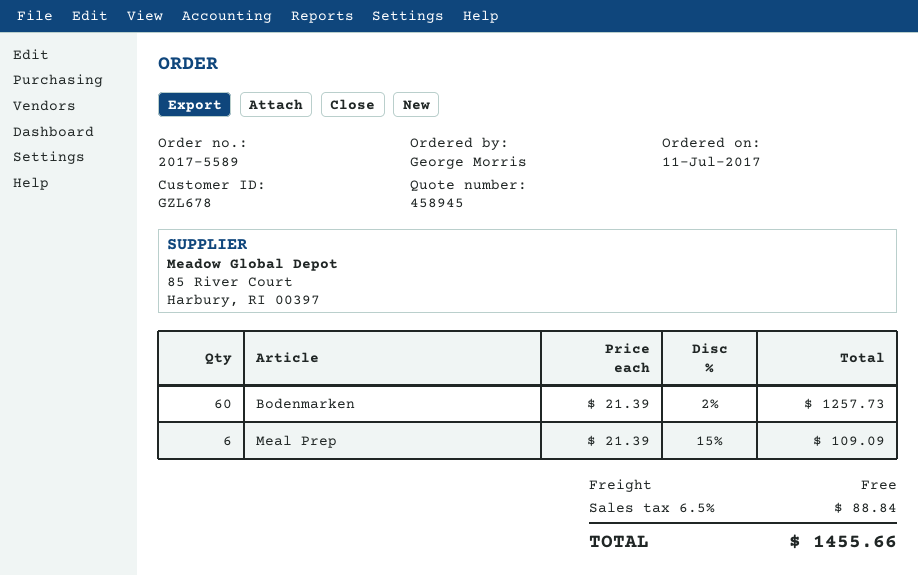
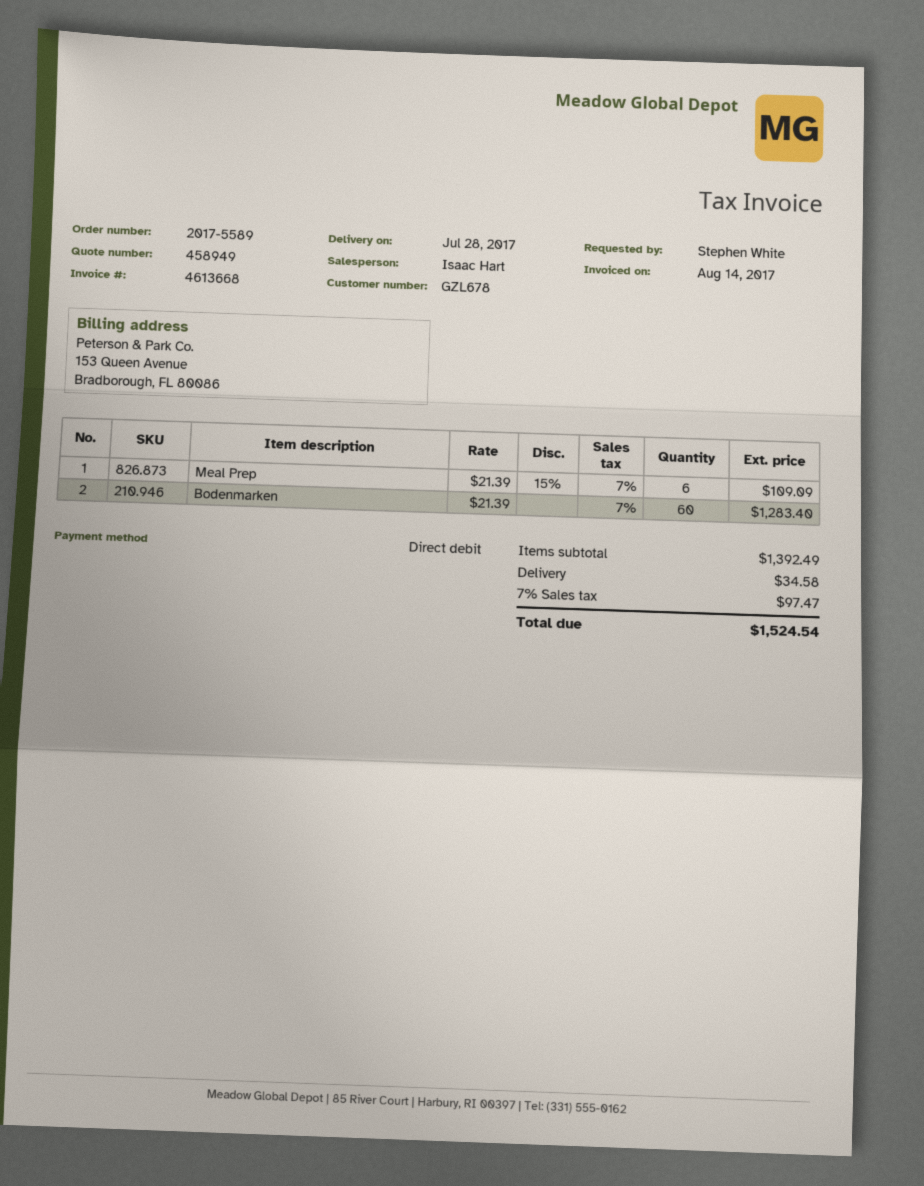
quote number: 458945 -> 458949
ordered by: George Morris -> Stephen White
Bodenmarken: 60 x 21.39 - 2% = 1257.73 -> 60 x 21.39 = 1283.40
shipping: 0.00 -> 34.58
tax: 6.5% = 88.84 -> 7% = 97.47
total: 1455.66 -> 1524.54

